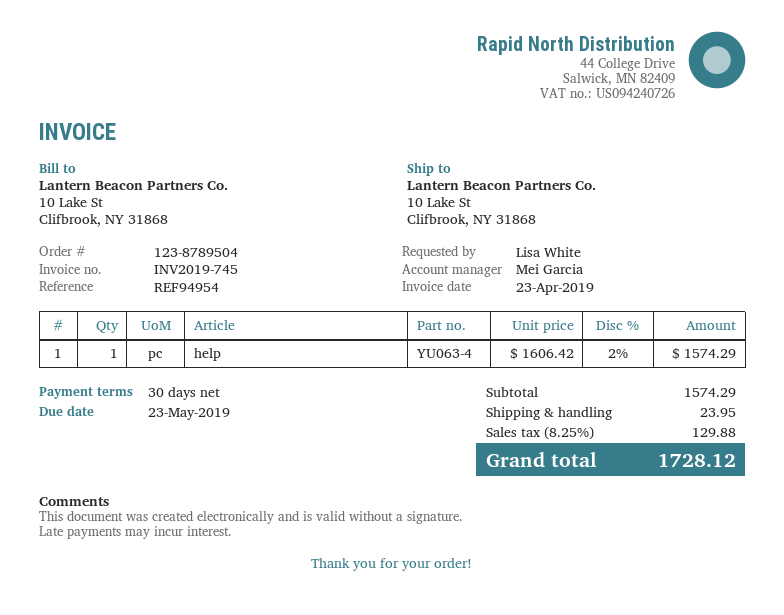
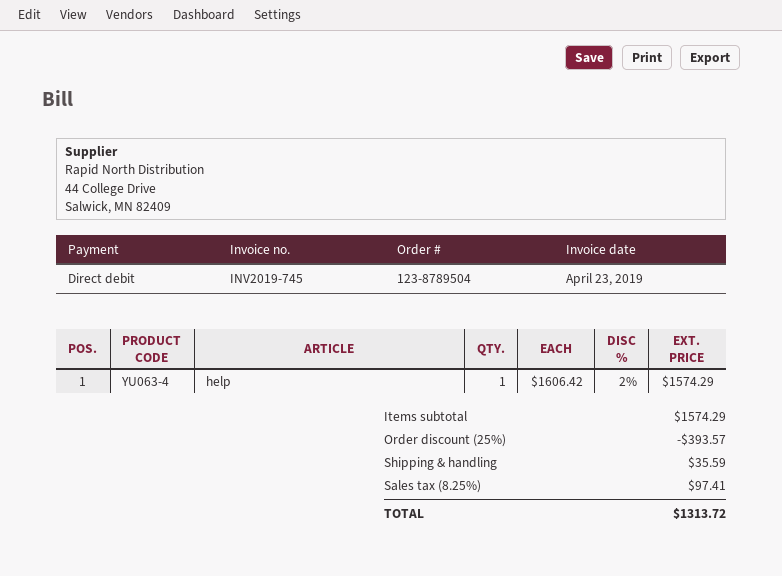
discount: none -> 25% = 393.57
shipping: 23.95 -> 35.59
tax: 8.25% = 129.88 -> 8.25% = 97.41
total: 1728.12 -> 1313.72

